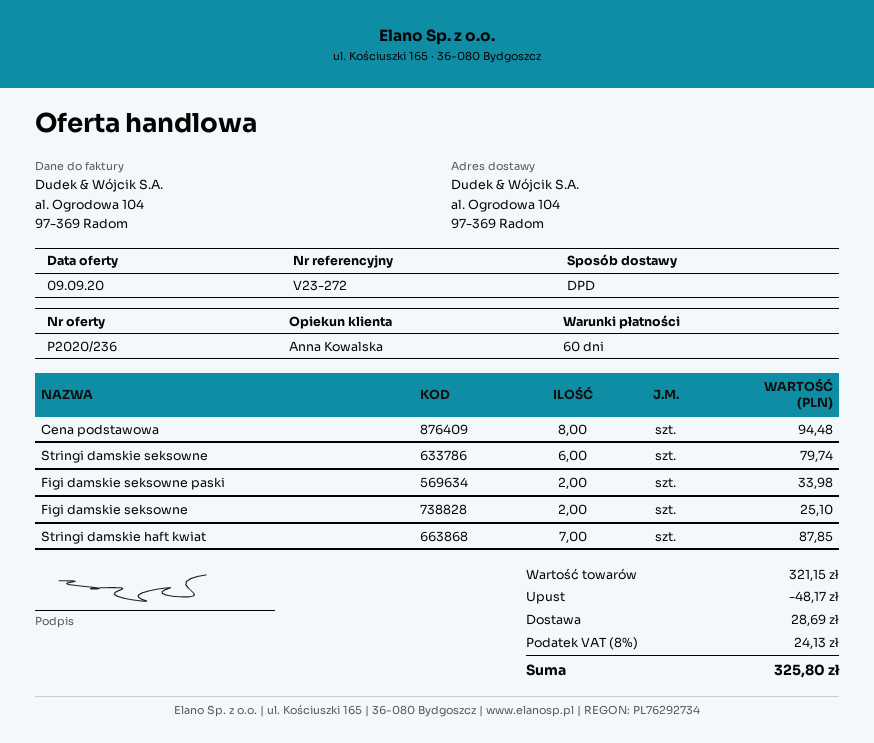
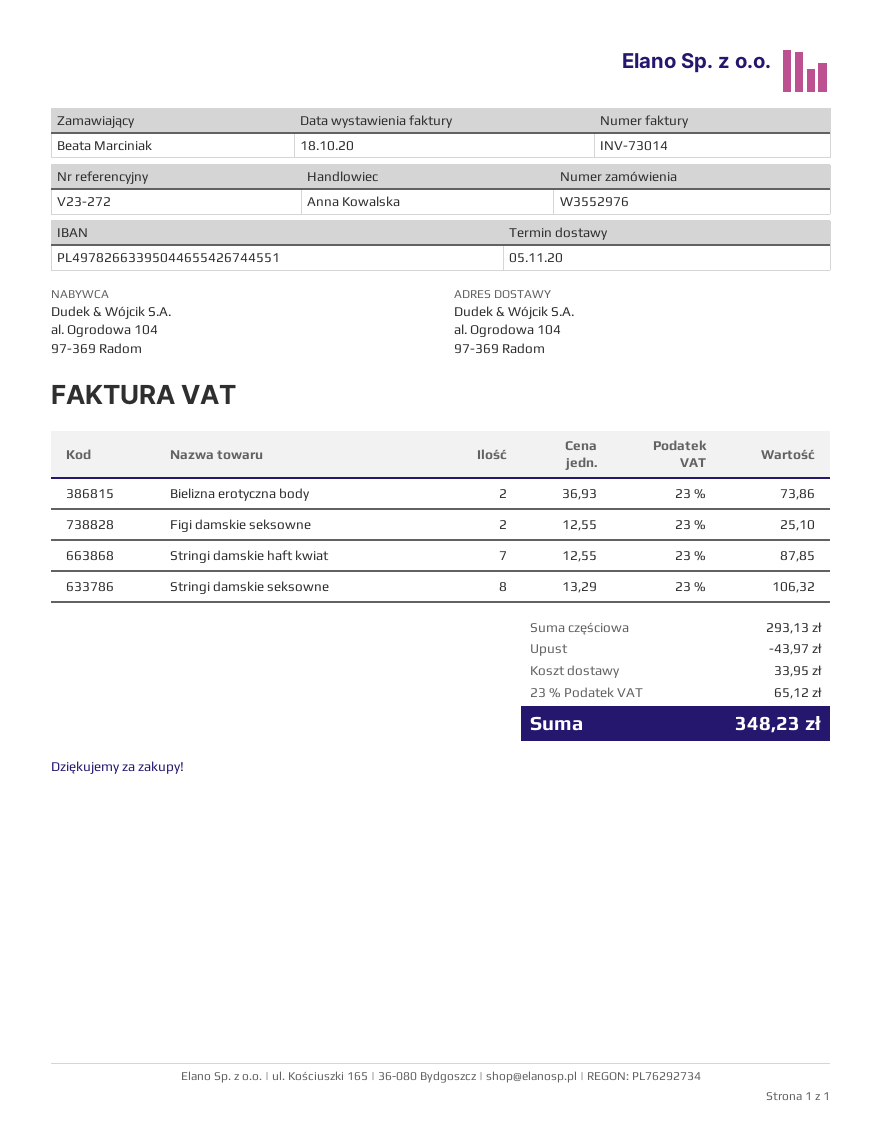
Cena podstawowa: 8 for 94.48 -> none
Stringi damskie seksowne: 6 for 79.74 -> 8 for 106.32
Figi damskie seksowne paski: 2 for 33.98 -> none
Bielizna erotyczna body: none -> 2 for 73.86
subtotal: 321.15 -> 293.13
discount: 48.17 -> 43.97
shipping: 28.69 -> 33.95
tax: 8% = 24.13 -> 23% = 65.12
total: 325.80 -> 348.23

